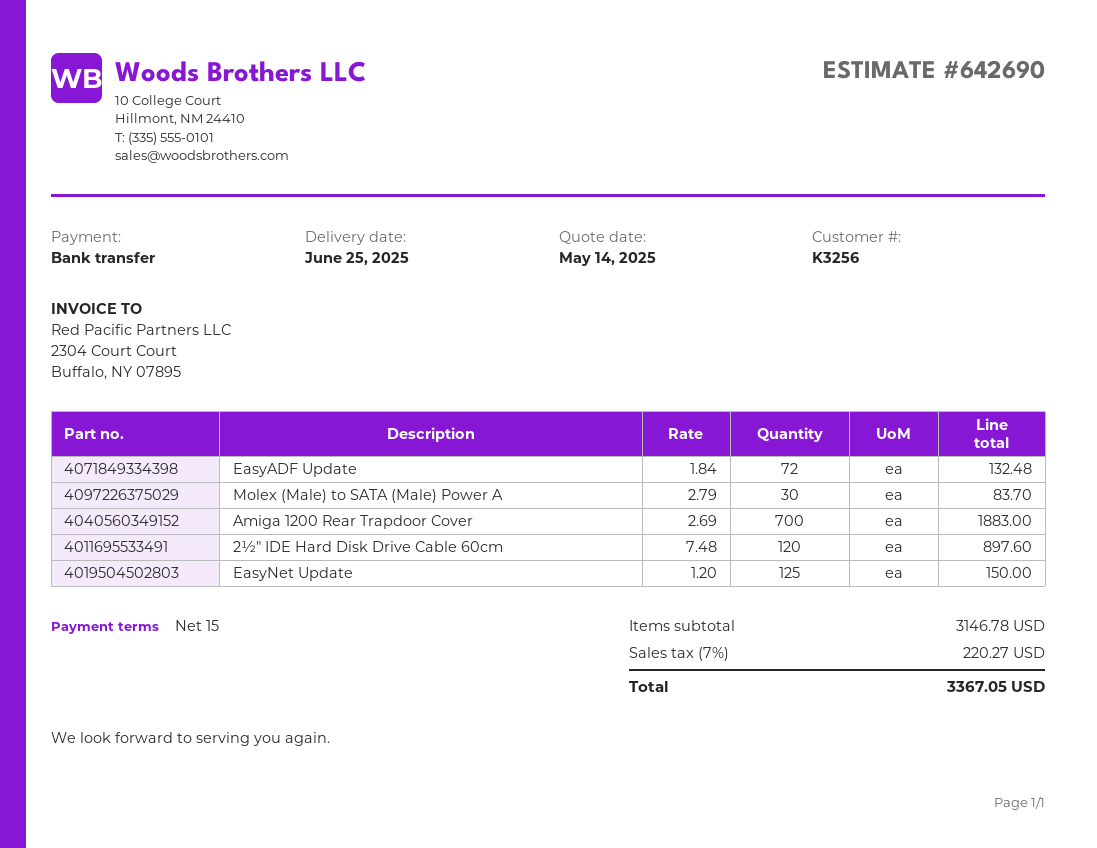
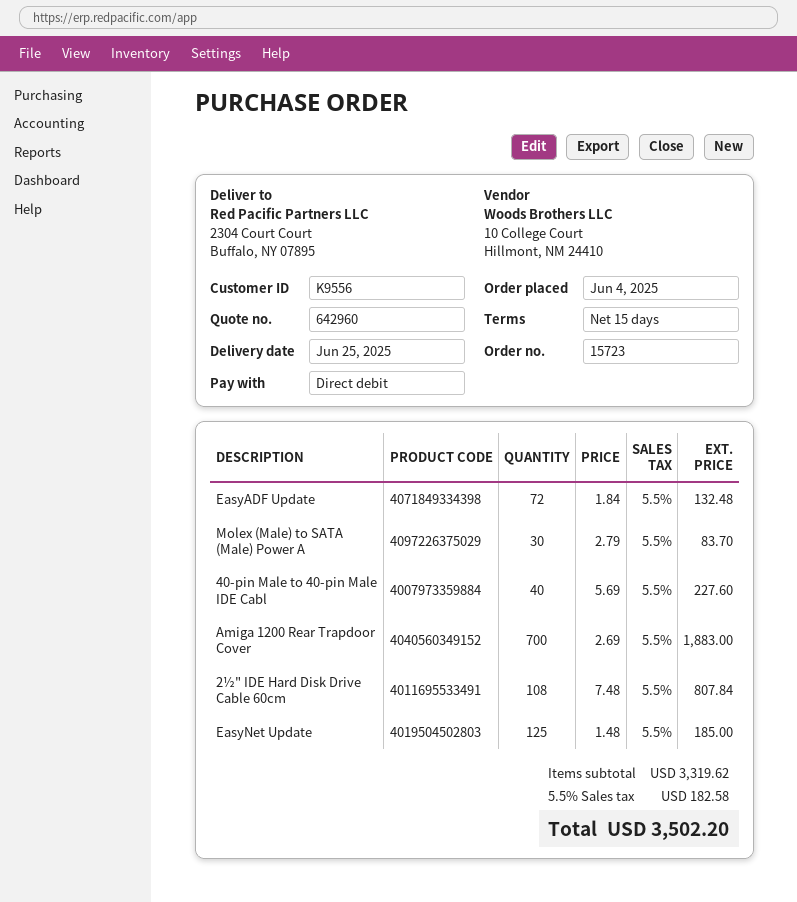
quote number: 642690 -> 642960
customer number: K3256 -> K9556
payment method: bank transfer -> direct debit
2½" IDE Hard Disk Drive Cable 60cm: 120 x 7.48 = 897.60 -> 108 x 7.48 = 807.84
EasyNet Update: 125 x 1.20 = 150.00 -> 125 x 1.48 = 185.00
40-pin Male to 40-pin Male IDE Cabl: none -> 40 x 5.69 = 227.60
subtotal: 3146.78 -> 3319.62
tax: 7% = 220.27 -> 5.5% = 182.58
total: 3367.05 -> 3502.20

